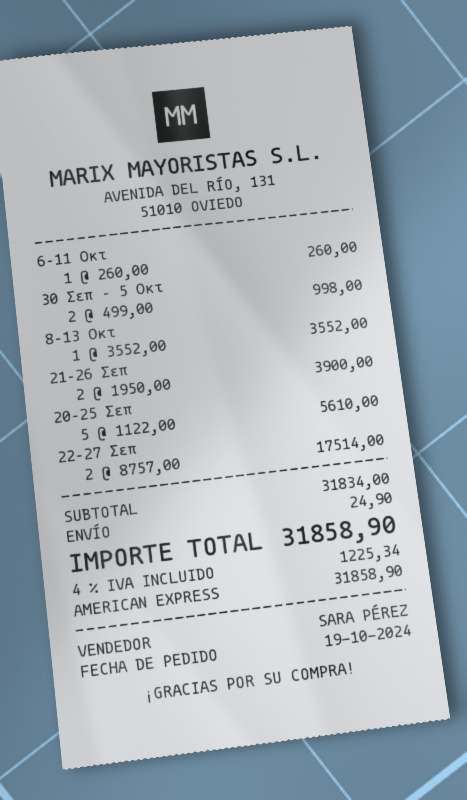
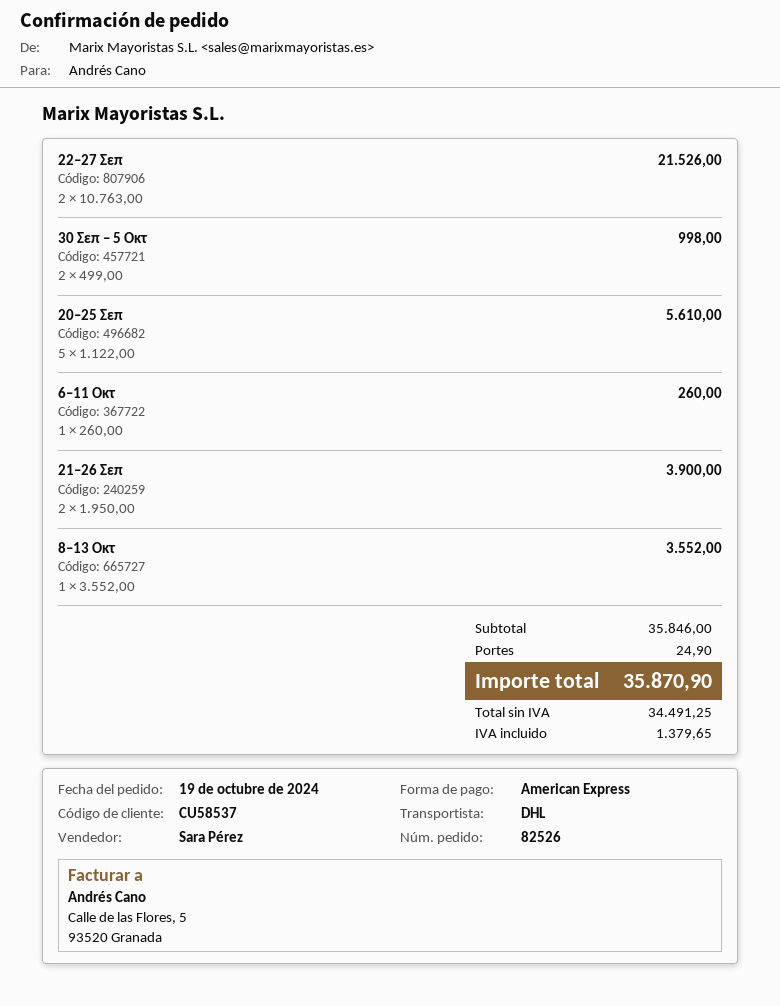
22–27 Σεπ: 2 x 8757.00 = 17514.00 -> 2 x 10763.00 = 21526.00
subtotal: 31834.00 -> 35846.00
tax: 1225.34 -> 1379.65
total: 31858.90 -> 35870.90

